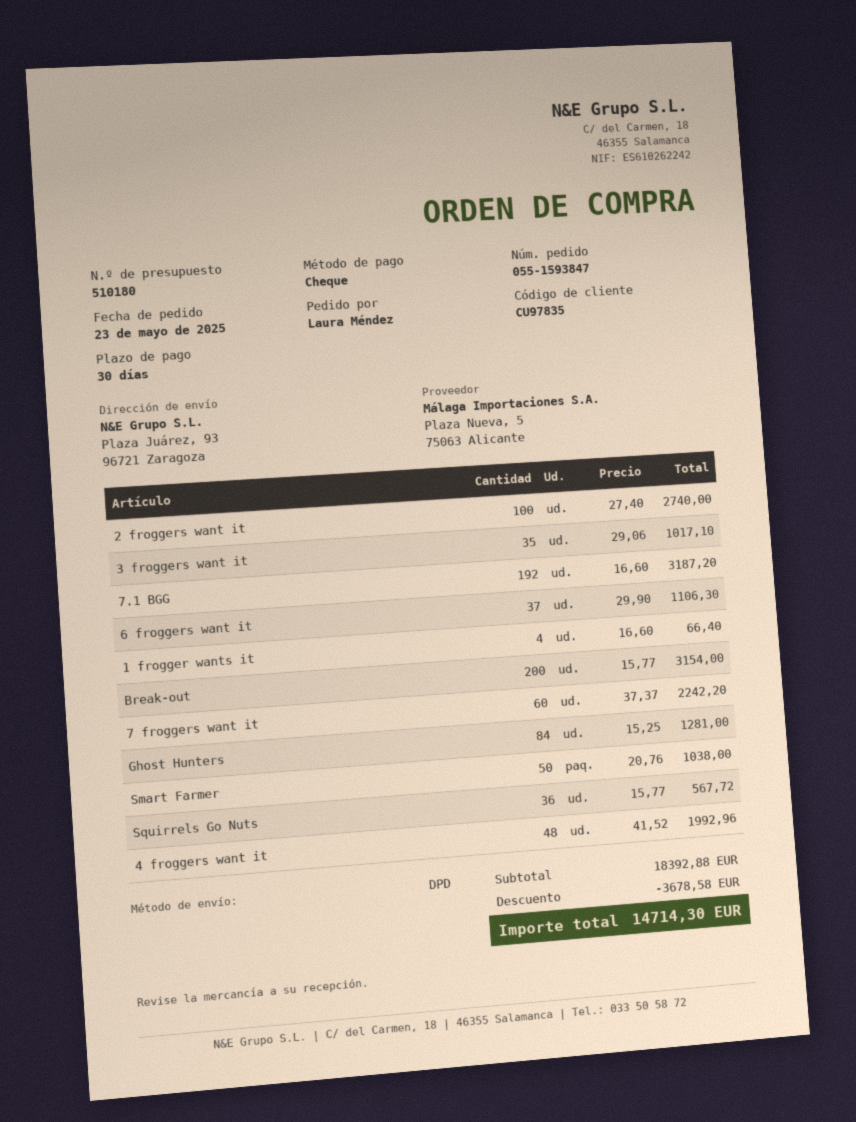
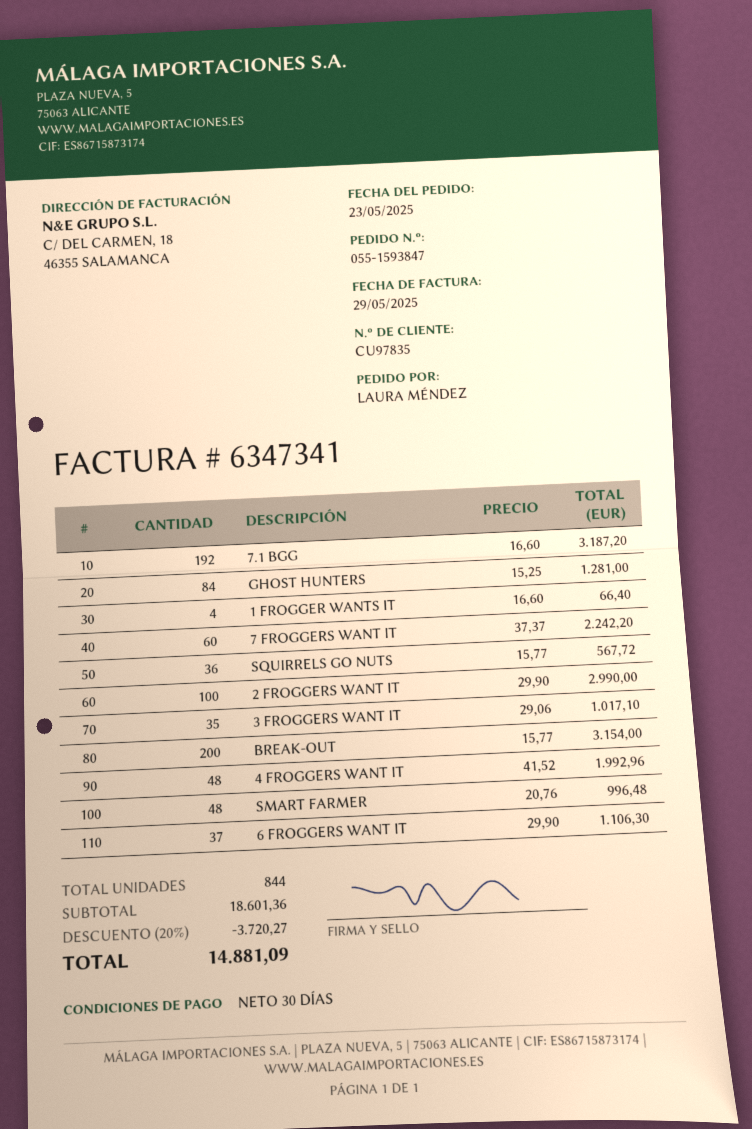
2 froggers want it: 100 x 27.40 = 2740.00 -> 100 x 29.90 = 2990.00
Smart Farmer: 50 x 20.76 = 1038.00 -> 48 x 20.76 = 996.48
subtotal: 18392.88 -> 18601.36
discount: 3678.58 -> 3720.27
total: 14714.30 -> 14881.09

